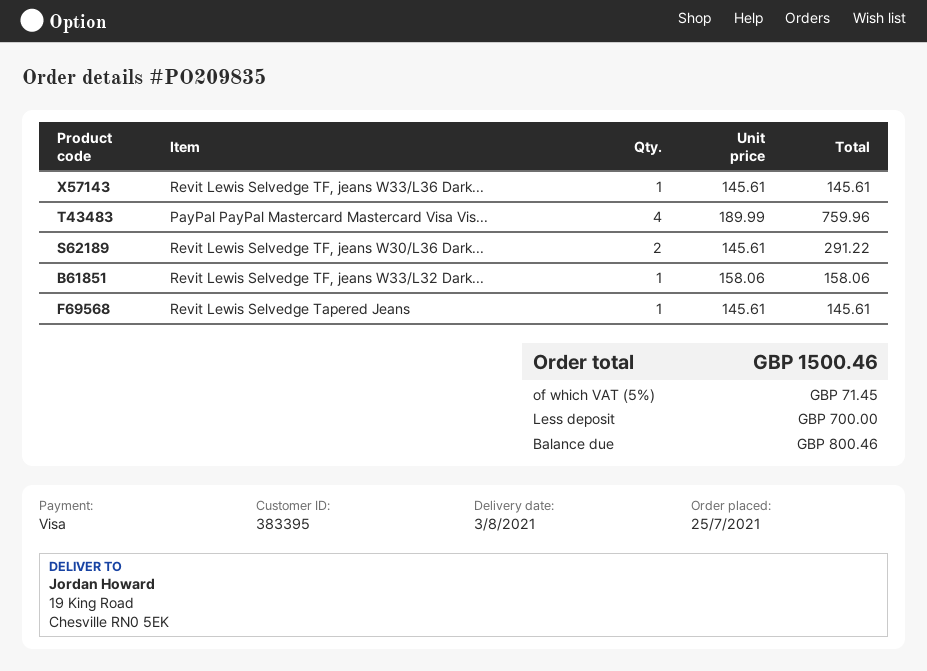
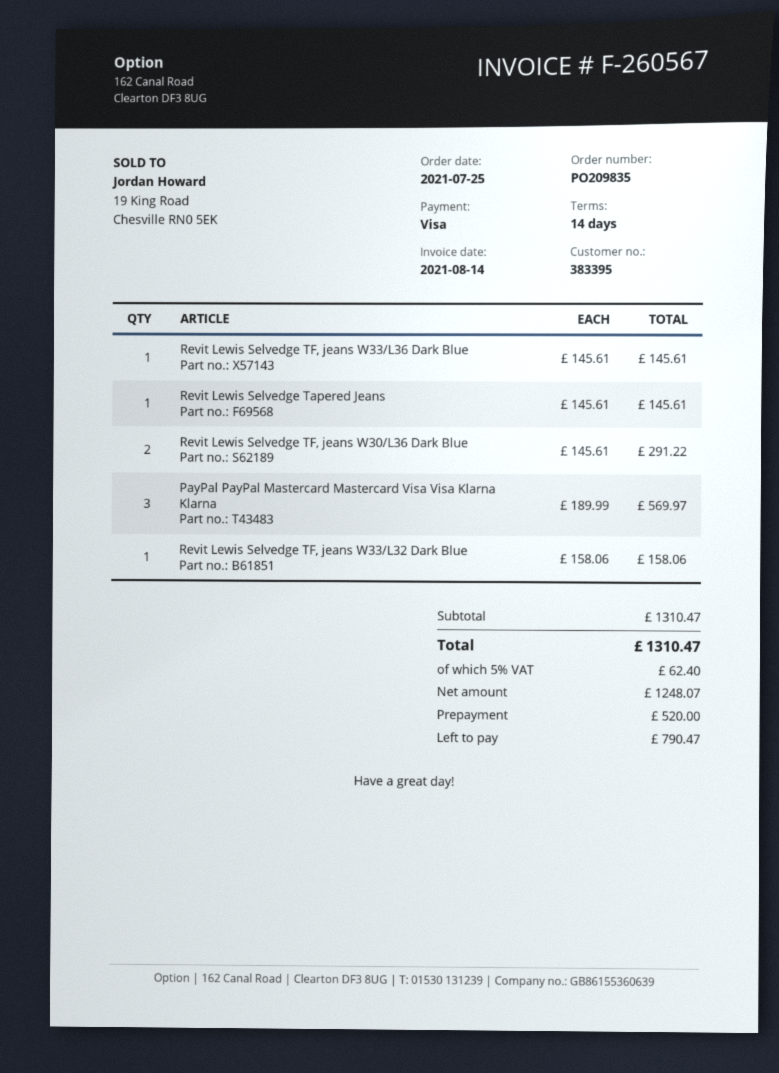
PayPal PayPal Mastercard Mastercard Visa Vis...: 4 x 189.99 = 759.96 -> 3 x 189.99 = 569.97
tax: 5% = 71.45 -> 5% = 62.40
total: 1500.46 -> 1310.47
deposit: 700.00 -> 520.00
balance: 800.46 -> 790.47

